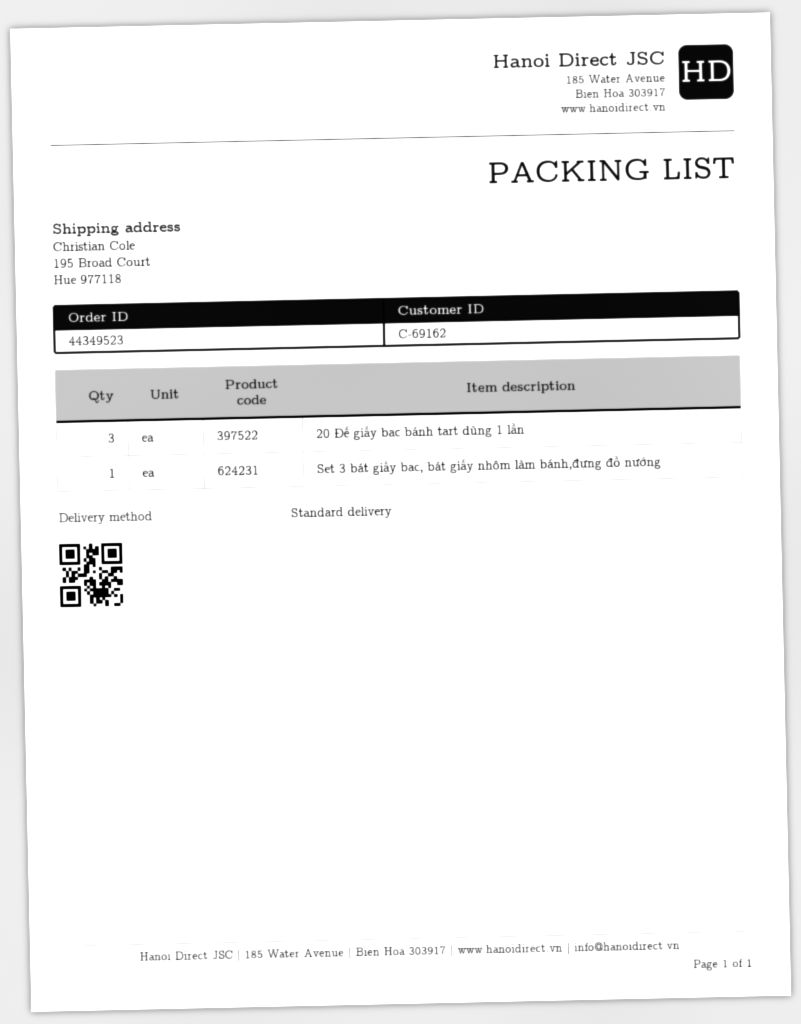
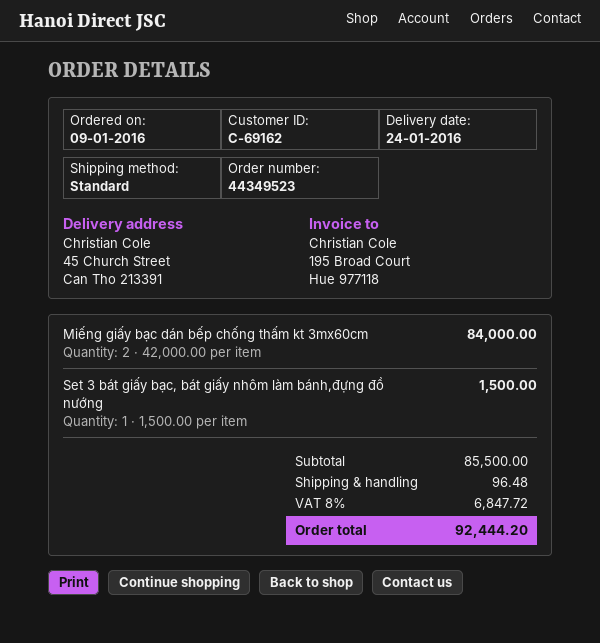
ship to: 195 Broad Court, Hue 977118 -> 45 Church Street, Can Tho 213391
20 Đế giấy bạc bánh tart dùng 1 lần: 3 -> none
Miếng giấy bạc dán bếp chống thấm kt 3mx60cm: none -> 2

